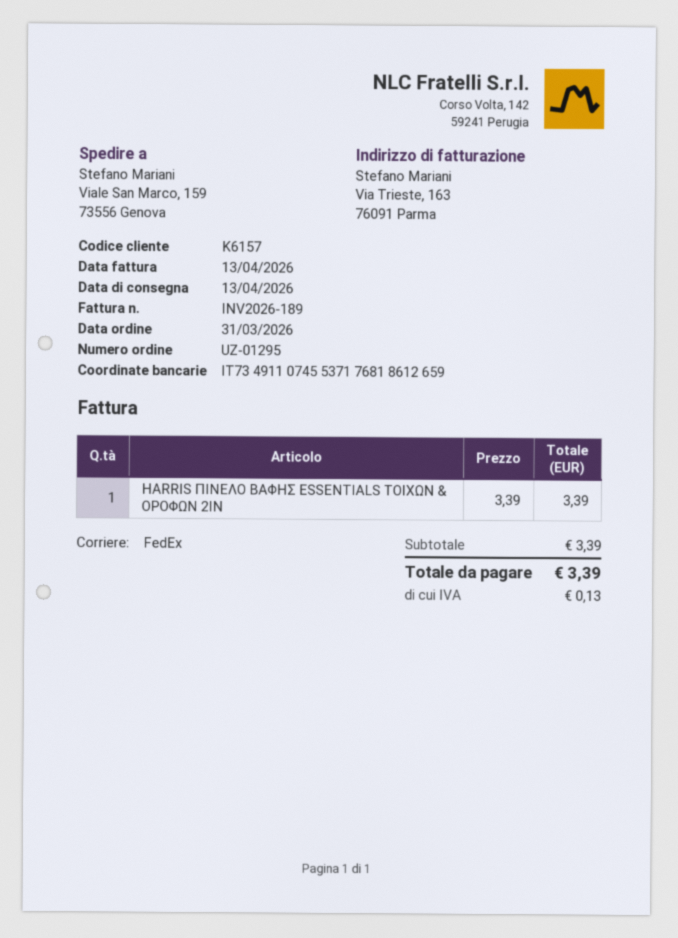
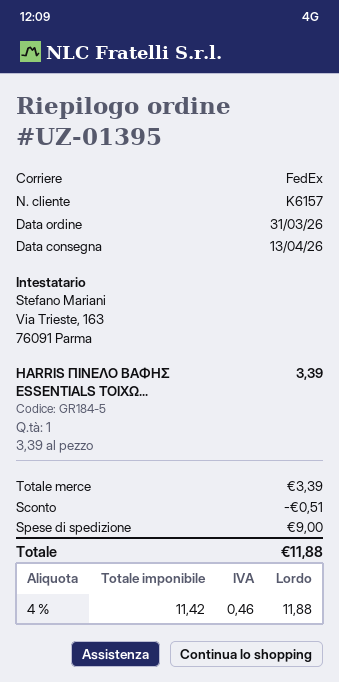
order number: UZ-01295 -> UZ-01395
discount: none -> 0.51
shipping: none -> 9.00
tax: 0.13 -> 0.46
total: 3.39 -> 11.88

